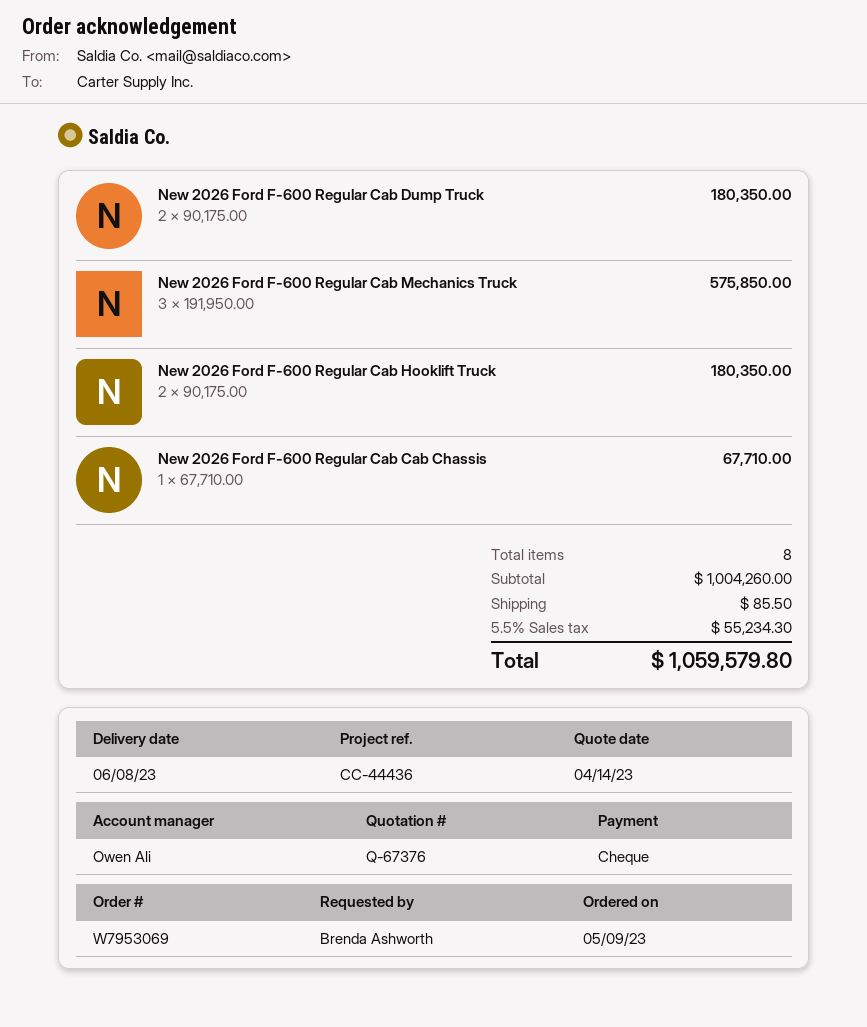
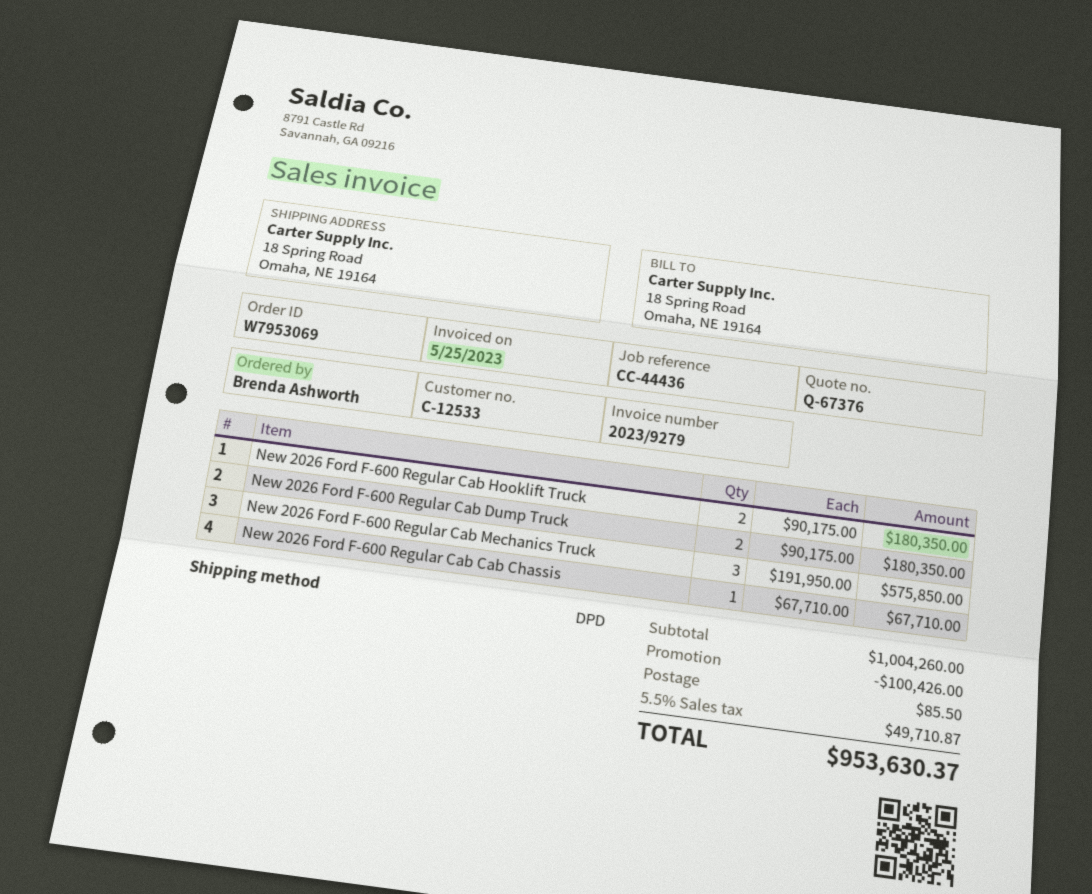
discount: none -> 100426.00
tax: 5.5% = 55234.30 -> 5.5% = 49710.87
total: 1059579.80 -> 953630.37

